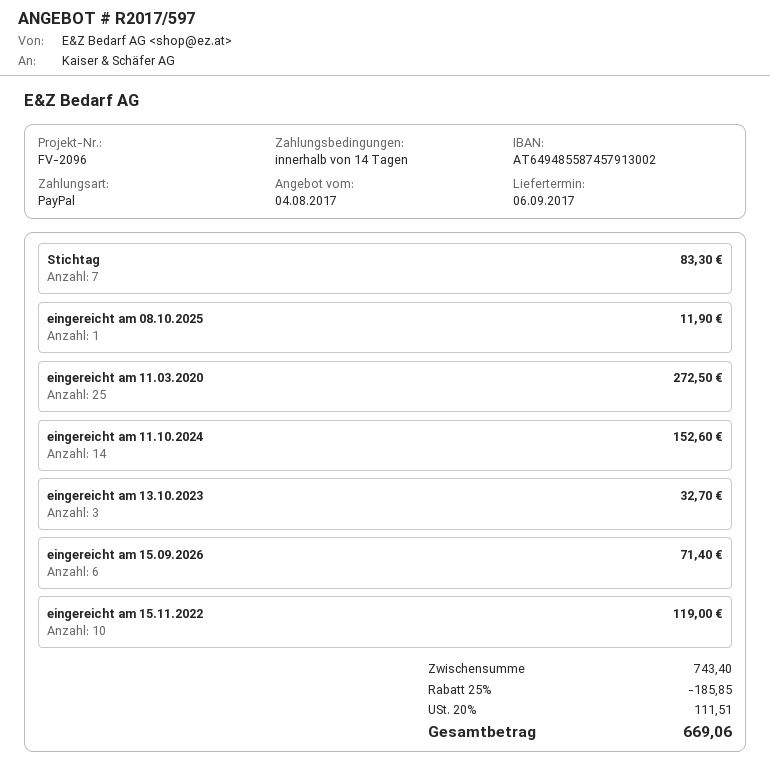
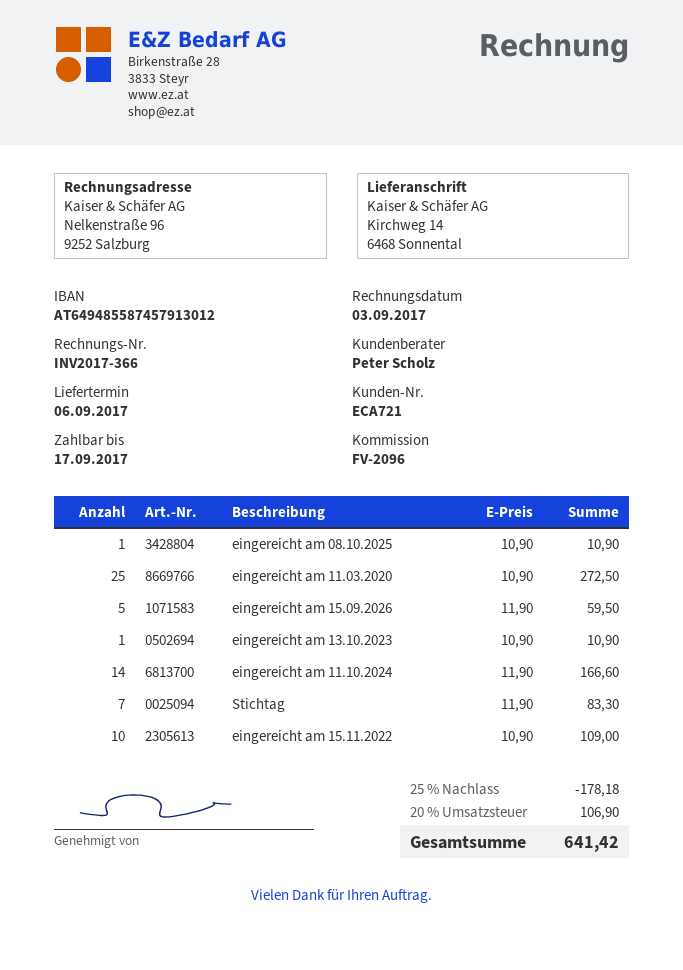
bank account: AT649485587457913002 -> AT649485587457913012
eingereicht am 08.10.2025: 1 for 11.90 -> 1 for 10.90
eingereicht am 11.10.2024: 14 for 152.60 -> 14 for 166.60
eingereicht am 13.10.2023: 3 for 32.70 -> 1 for 10.90
eingereicht am 15.09.2026: 6 for 71.40 -> 5 for 59.50
eingereicht am 15.11.2022: 10 for 119.00 -> 10 for 109.00
discount: 25% = 185.85 -> 25% = 178.18
tax: 20% = 111.51 -> 20% = 106.90
total: 669.06 -> 641.42

